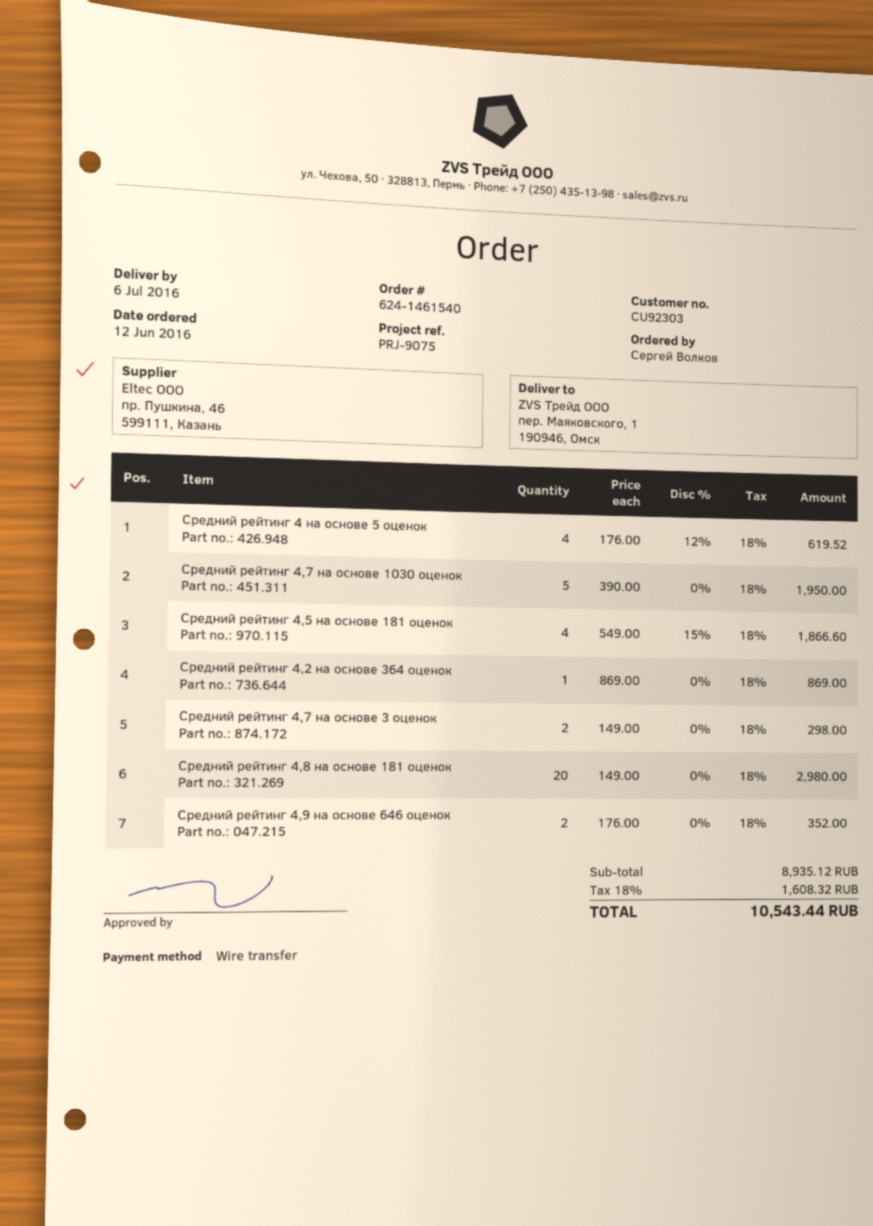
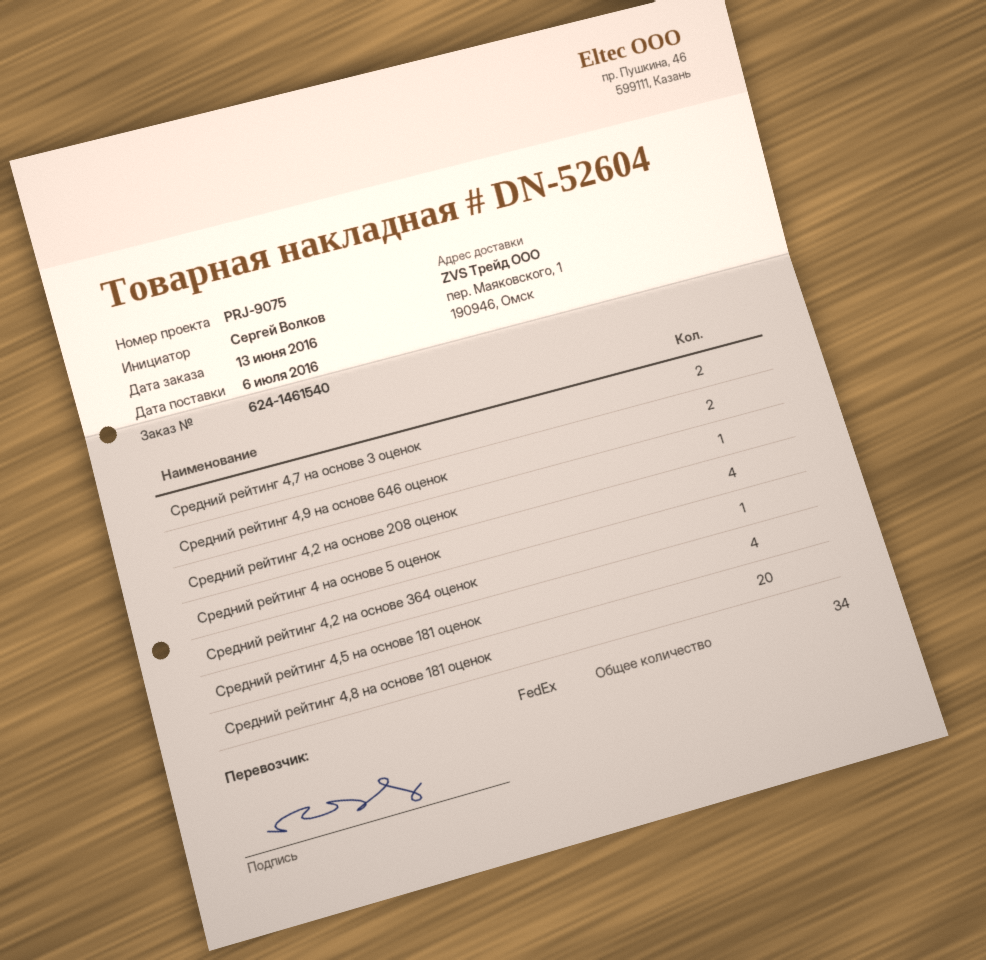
order date: 2016-06-12 -> 2016-06-13
Средний рейтинг 4,7 на основе 1030 оценок: 5 -> none
Средний рейтинг 4,2 на основе 208 оценок: none -> 1

